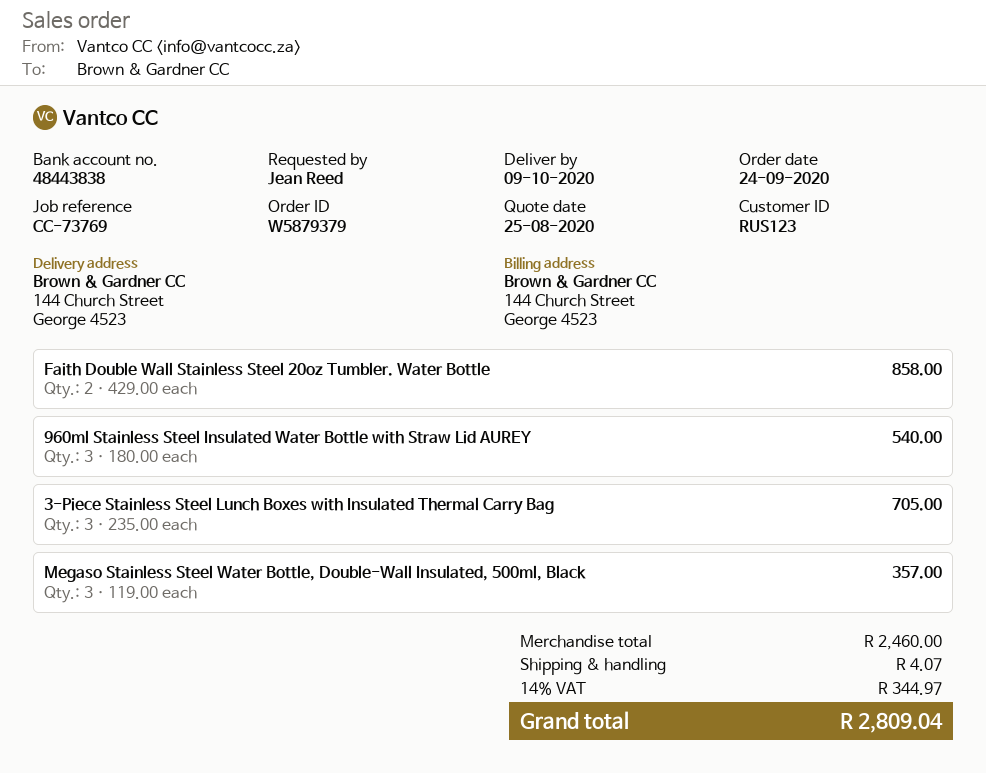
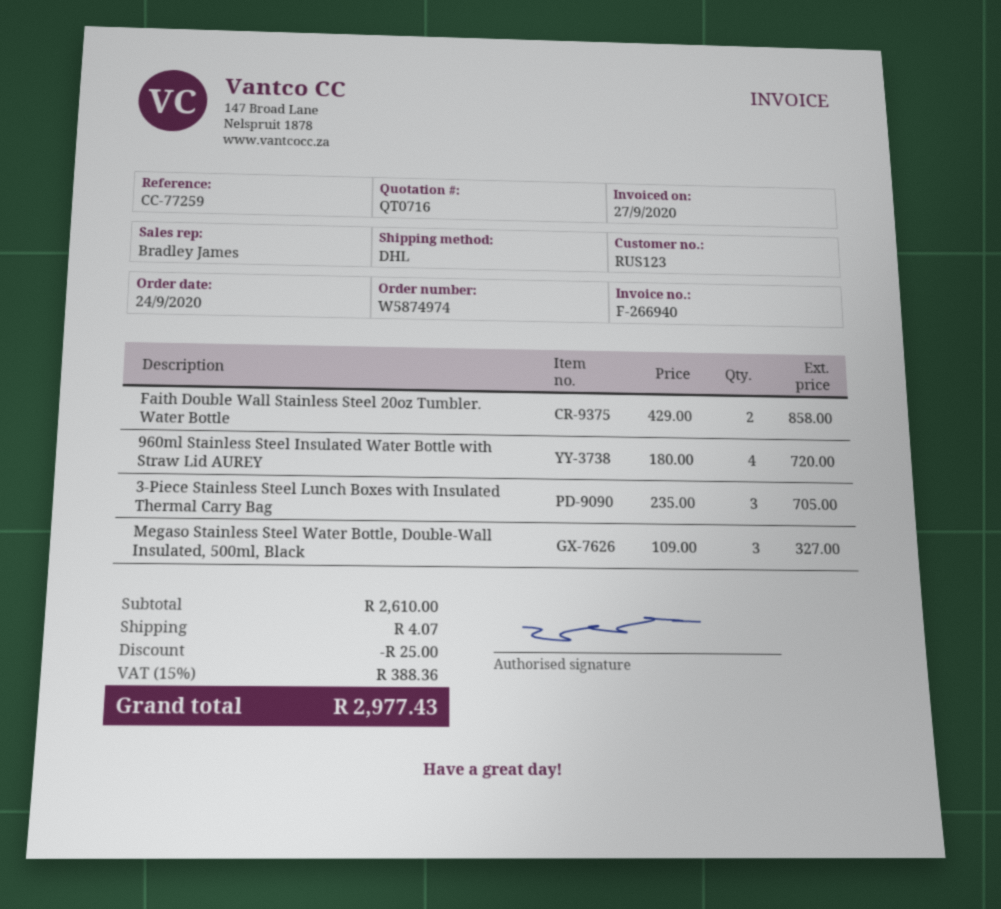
order number: W5879379 -> W5874974
reference: CC-73769 -> CC-77259
960ml Stainless Steel Insulated Water Bottle with Straw Lid AUREY: 3 x 180.00 = 540.00 -> 4 x 180.00 = 720.00
Megaso Stainless Steel Water Bottle, Double-Wall Insulated, 500ml, Black: 3 x 119.00 = 357.00 -> 3 x 109.00 = 327.00
subtotal: 2460.00 -> 2610.00
discount: none -> 25.00
tax: 14% = 344.97 -> 15% = 388.36
total: 2809.04 -> 2977.43

